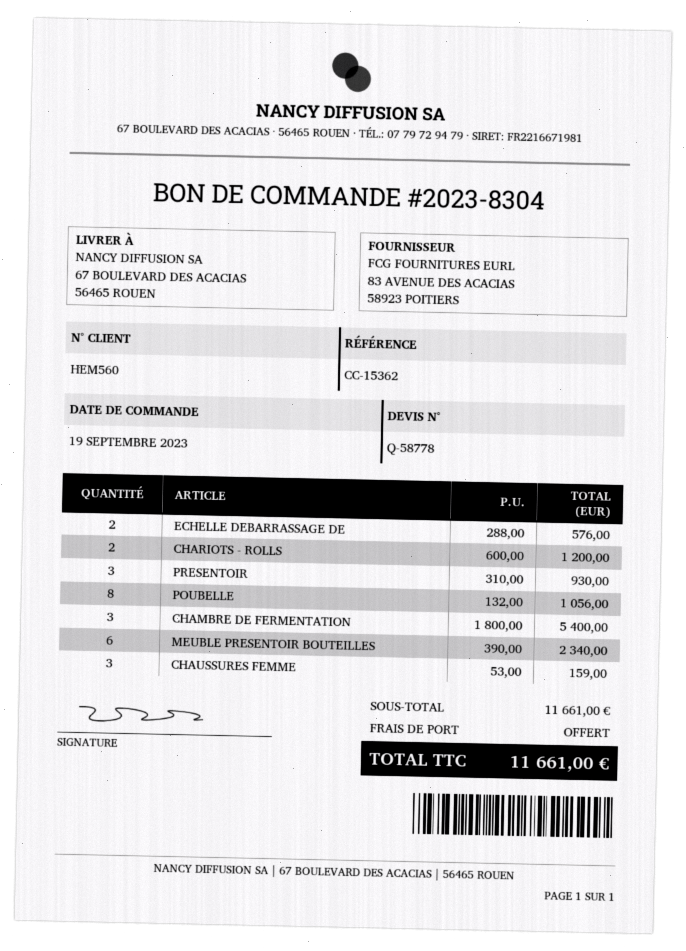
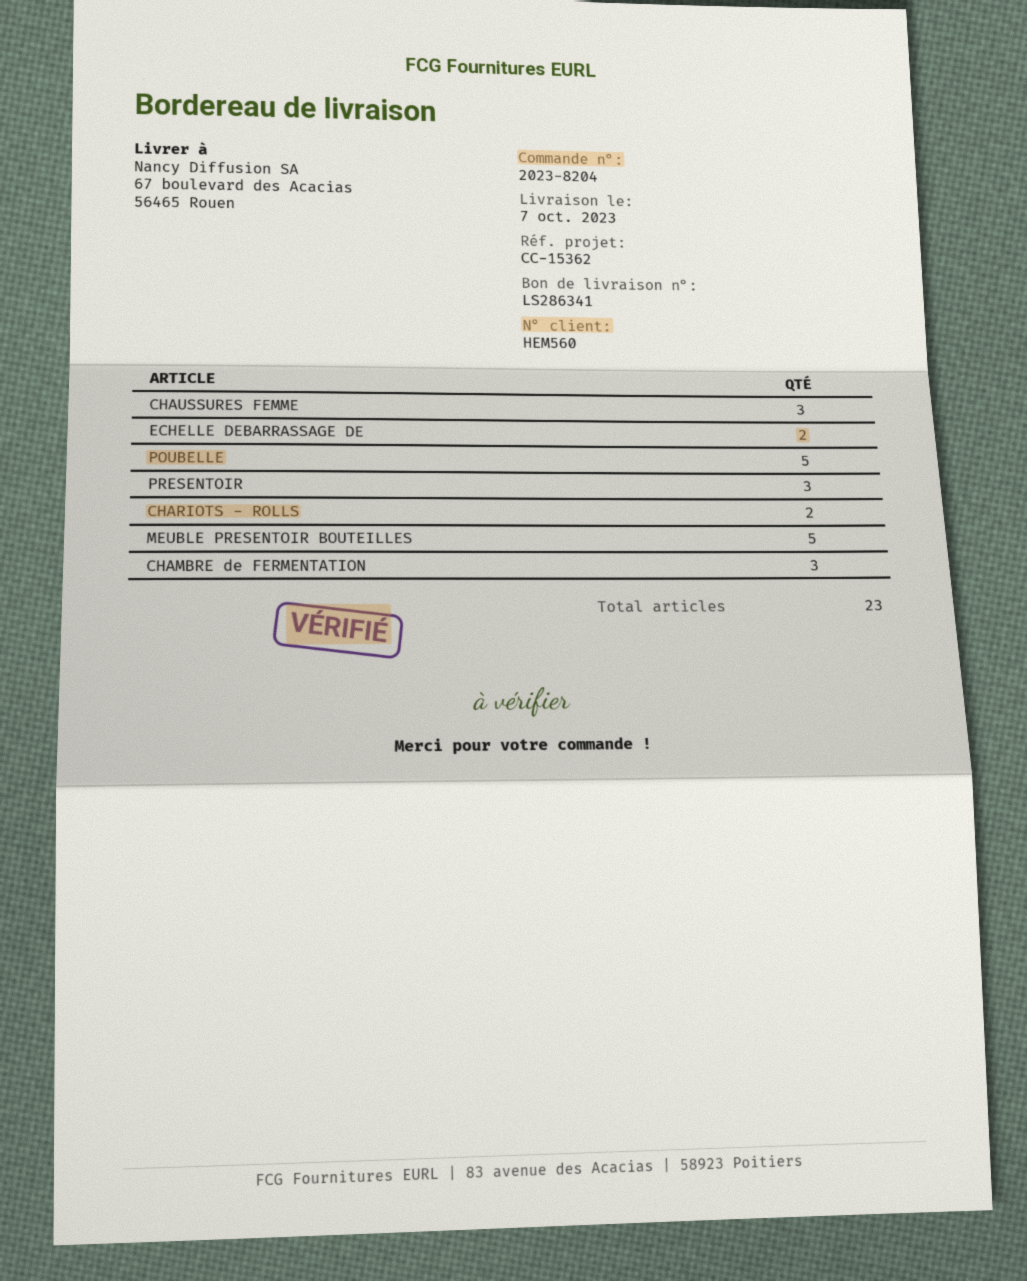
order number: 2023-8304 -> 2023-8204
POUBELLE: 8 -> 5
MEUBLE PRESENTOIR BOUTEILLES: 6 -> 5

